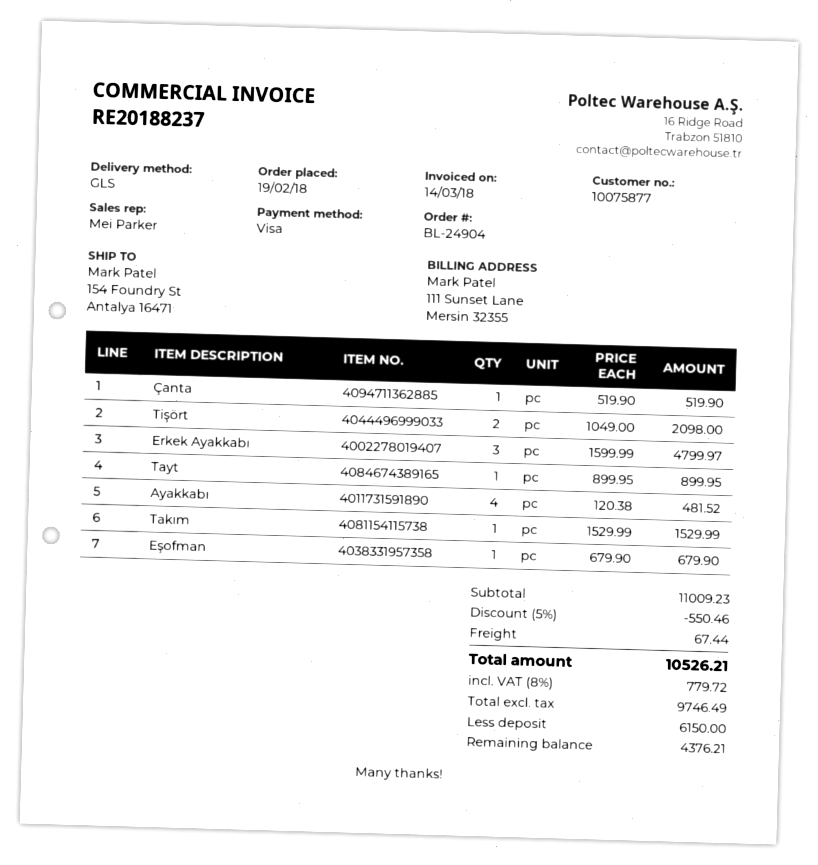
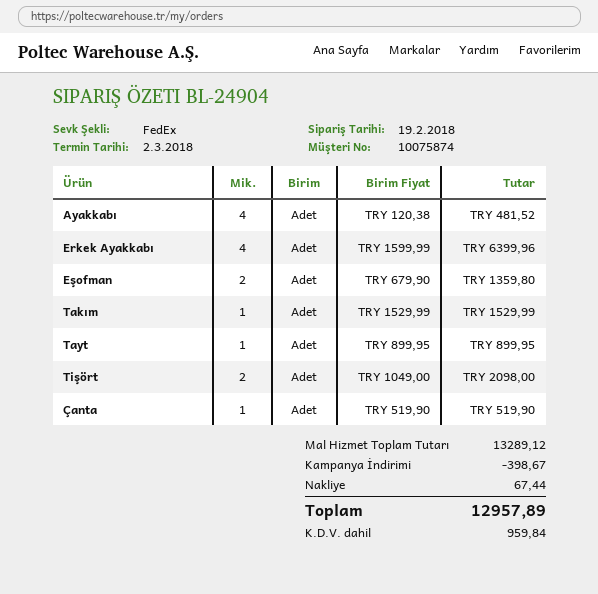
customer number: 10075877 -> 10075874
shipping method: GLS -> FedEx
Erkek Ayakkabı: 3 x 1599.99 = 4799.97 -> 4 x 1599.99 = 6399.96
Eşofman: 1 x 679.90 = 679.90 -> 2 x 679.90 = 1359.80
subtotal: 11009.23 -> 13289.12
discount: 550.46 -> 398.67
tax: 779.72 -> 959.84
total: 10526.21 -> 12957.89

